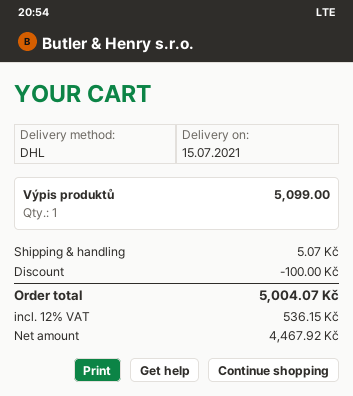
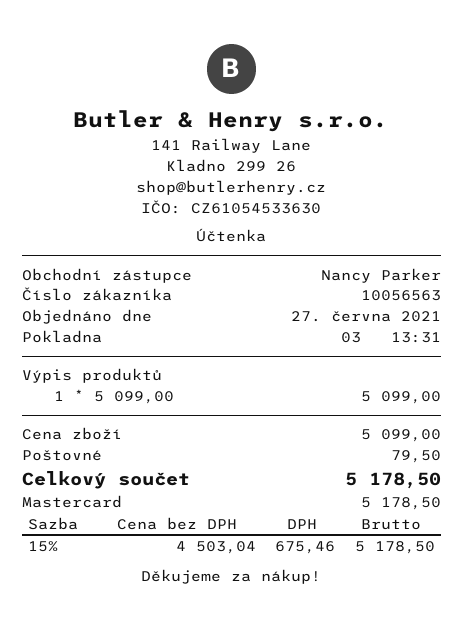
discount: 100.00 -> none
shipping: 5.07 -> 79.50
net: 4467.92 -> 4503.04
tax: 12% = 536.15 -> 15% = 675.46
total: 5004.07 -> 5178.50

